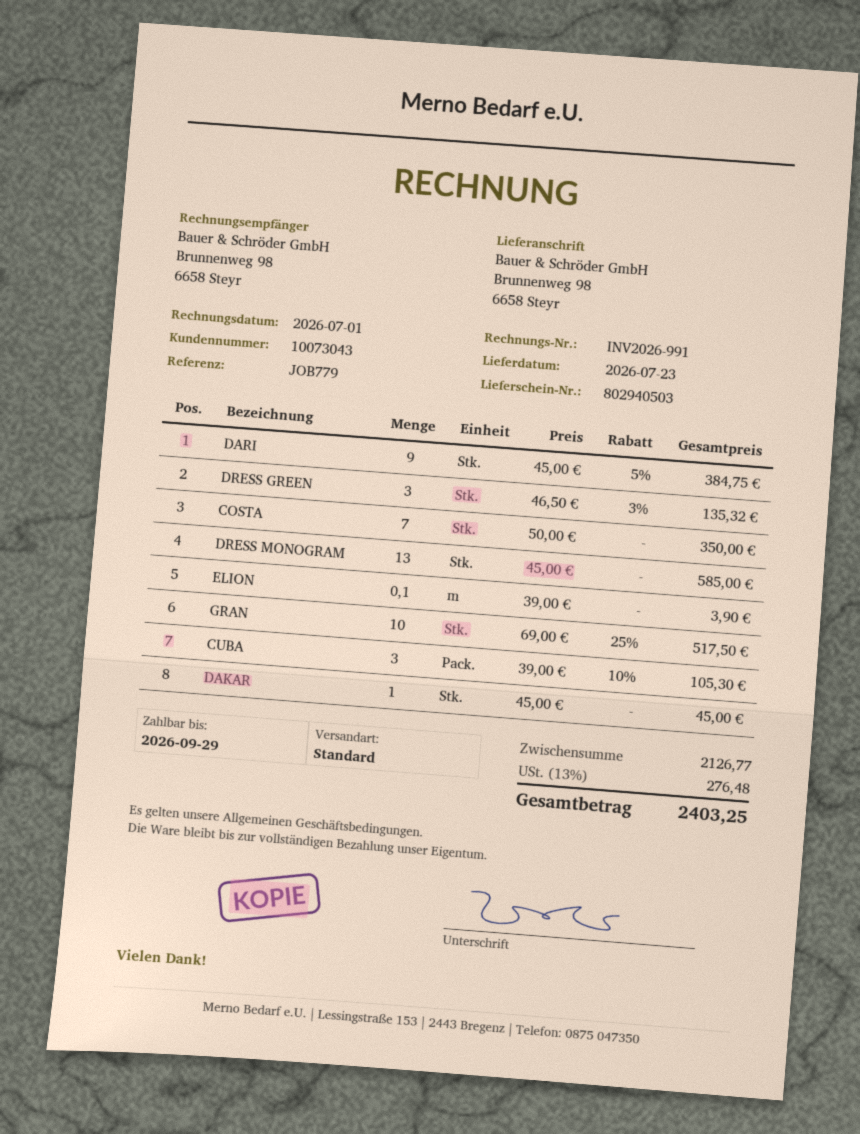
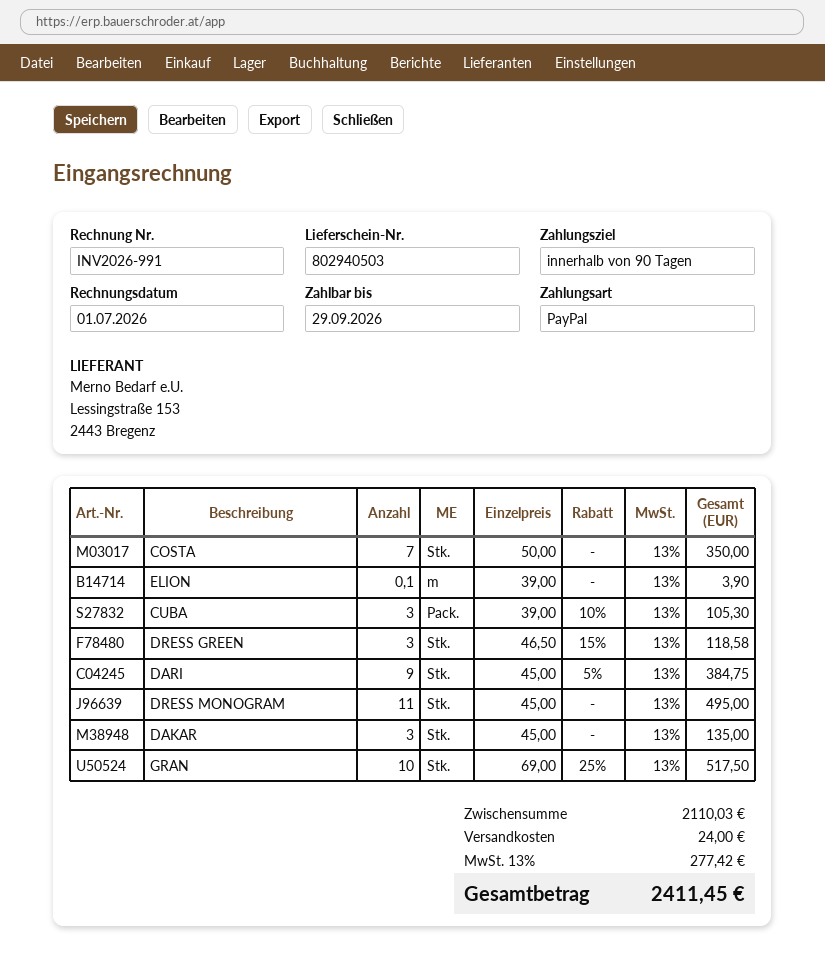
DRESS GREEN: 3 x 46.50 - 3% = 135.32 -> 3 x 46.50 - 15% = 118.58
DRESS MONOGRAM: 13 x 45.00 = 585.00 -> 11 x 45.00 = 495.00
DAKAR: 1 x 45.00 = 45.00 -> 3 x 45.00 = 135.00
subtotal: 2126.77 -> 2110.03
shipping: none -> 24.00
tax: 13% = 276.48 -> 13% = 277.42
total: 2403.25 -> 2411.45

